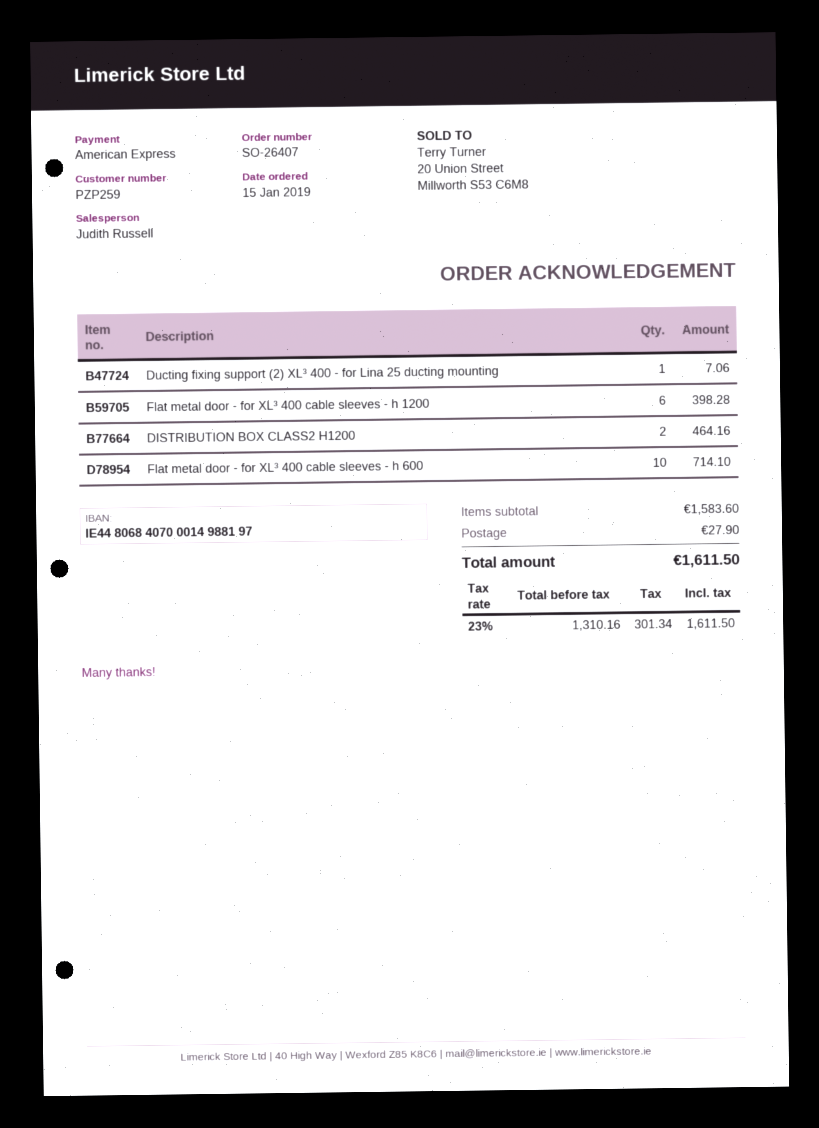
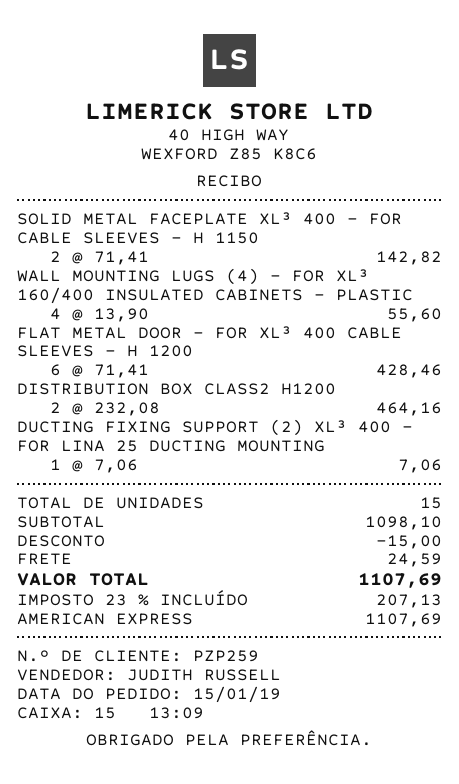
Flat metal door - for XL³ 400 cable sleeves - h 1200: 6 for 398.28 -> 6 for 428.46
Flat metal door - for XL³ 400 cable sleeves - h 600: 10 for 714.10 -> none
SOLID METAL FACEPLATE XL³ 400 - FOR CABLE SLEEVES - H 1150: none -> 2 for 142.82
WALL MOUNTING LUGS (4) - FOR XL³ 160/400 INSULATED CABINETS - PLASTIC: none -> 4 for 55.60
subtotal: 1583.60 -> 1098.10
discount: none -> 15.00
shipping: 27.90 -> 24.59
tax: 23% = 301.34 -> 23% = 207.13
total: 1611.50 -> 1107.69

